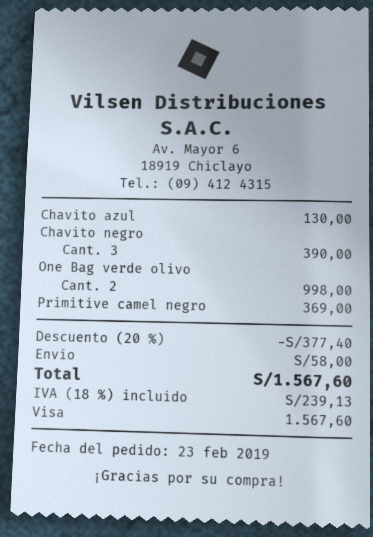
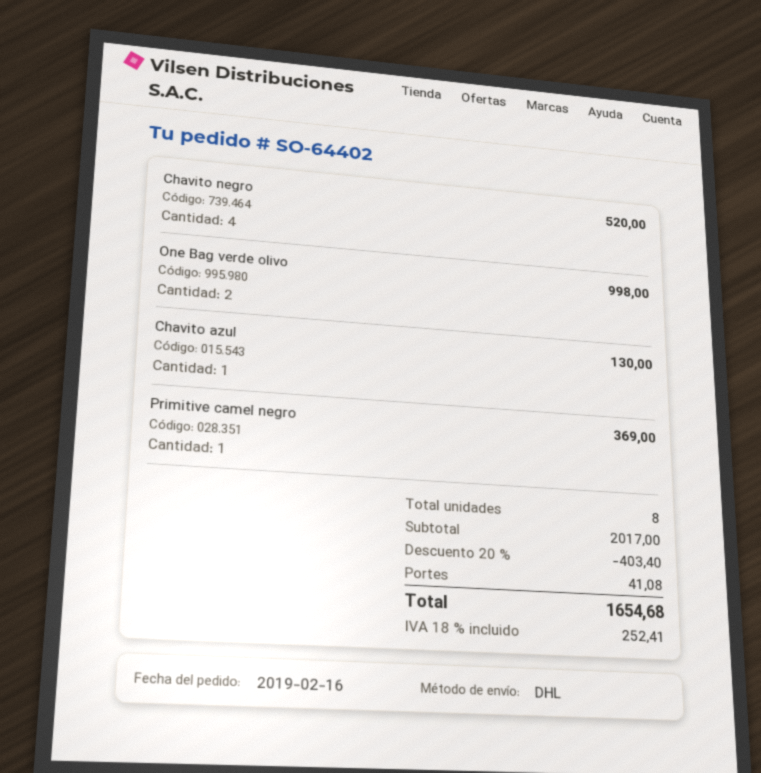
order date: 2019-02-23 -> 2019-02-16
Chavito negro: 3 for 390.00 -> 4 for 520.00
discount: 20% = 377.40 -> 20% = 403.40
shipping: 58.00 -> 41.08
tax: 18% = 239.13 -> 18% = 252.41
total: 1567.60 -> 1654.68

